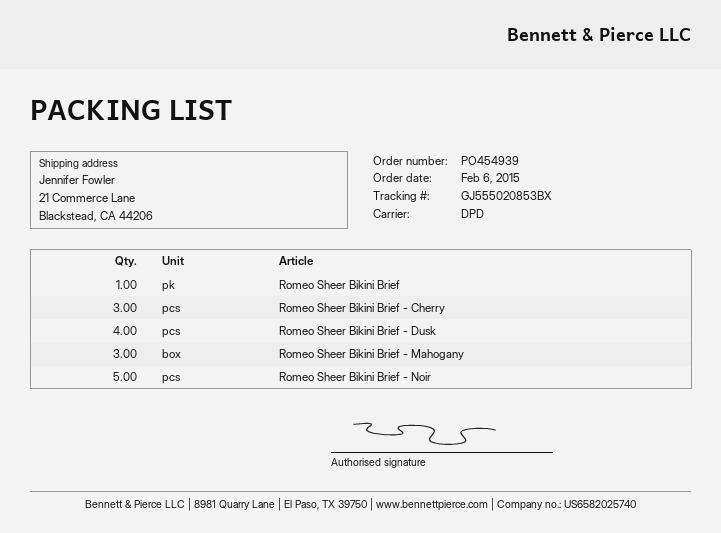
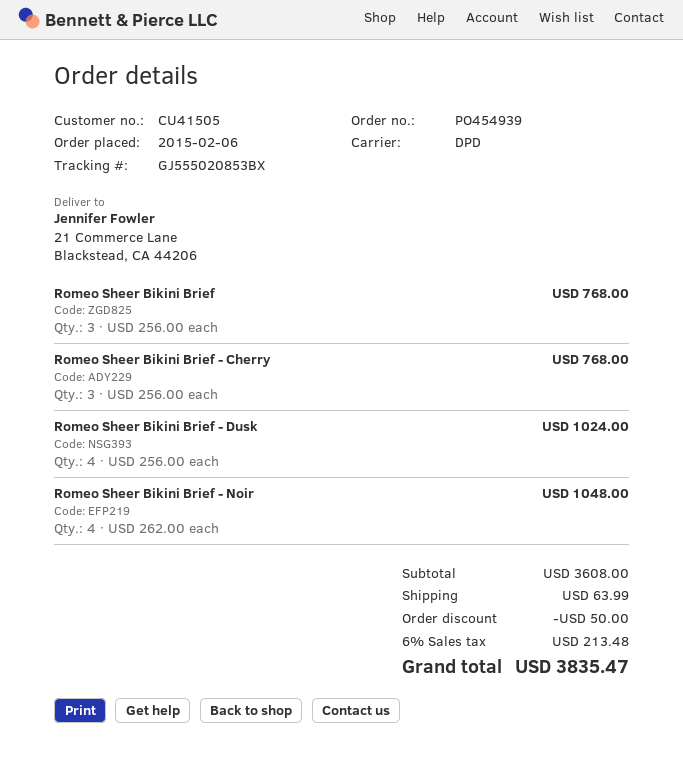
Romeo Sheer Bikini Brief: 1 -> 3
Romeo Sheer Bikini Brief - Mahogany: 3 -> none
Romeo Sheer Bikini Brief - Noir: 5 -> 4

